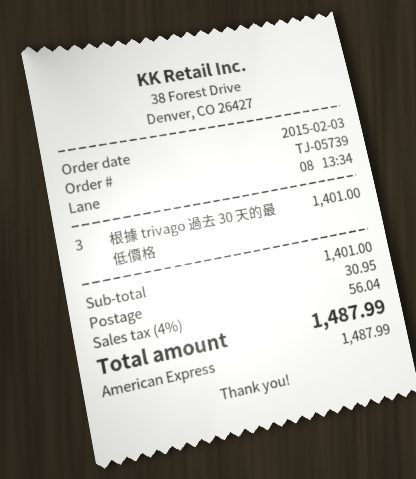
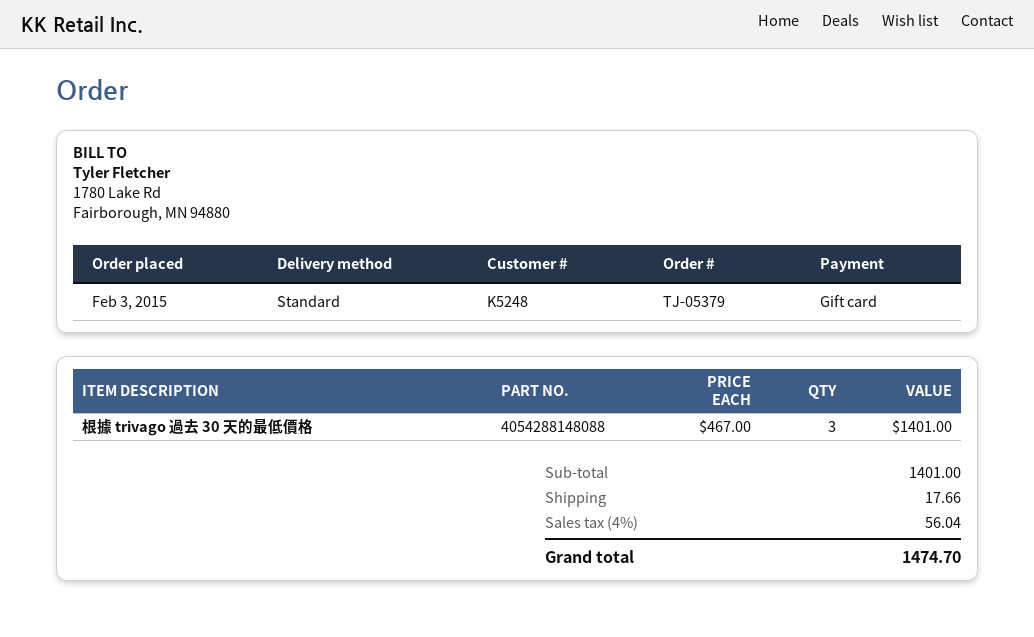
order number: TJ-05739 -> TJ-05379
payment method: American Express -> gift card
shipping: 30.95 -> 17.66
total: 1487.99 -> 1474.70

